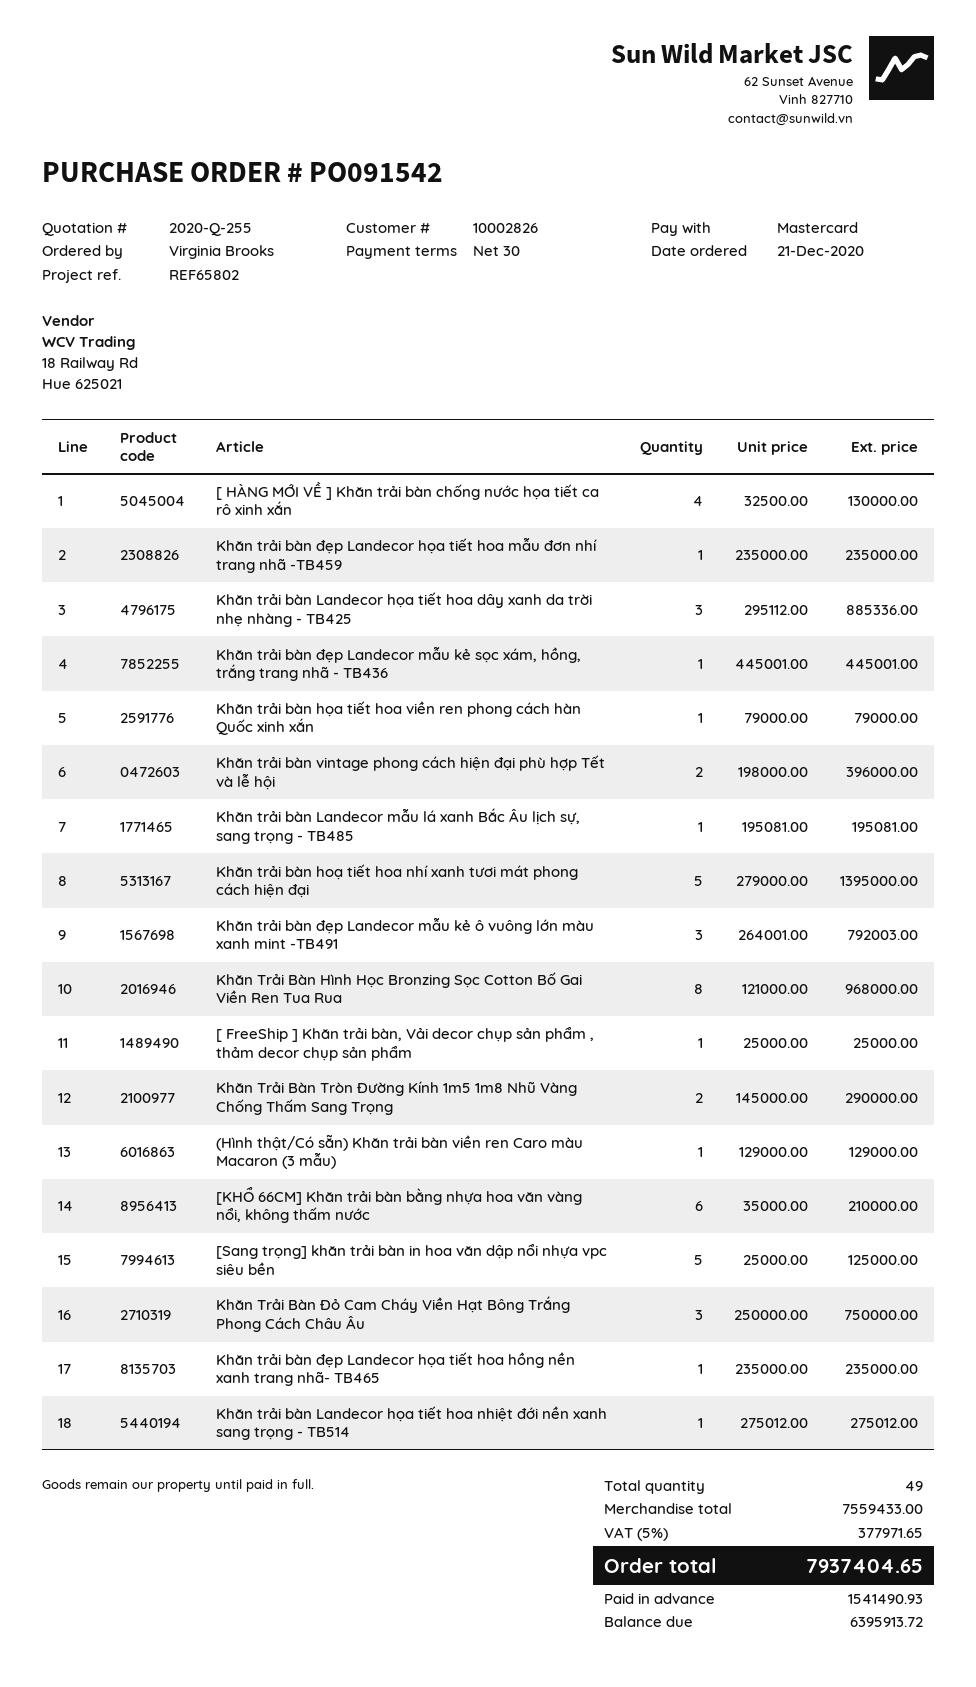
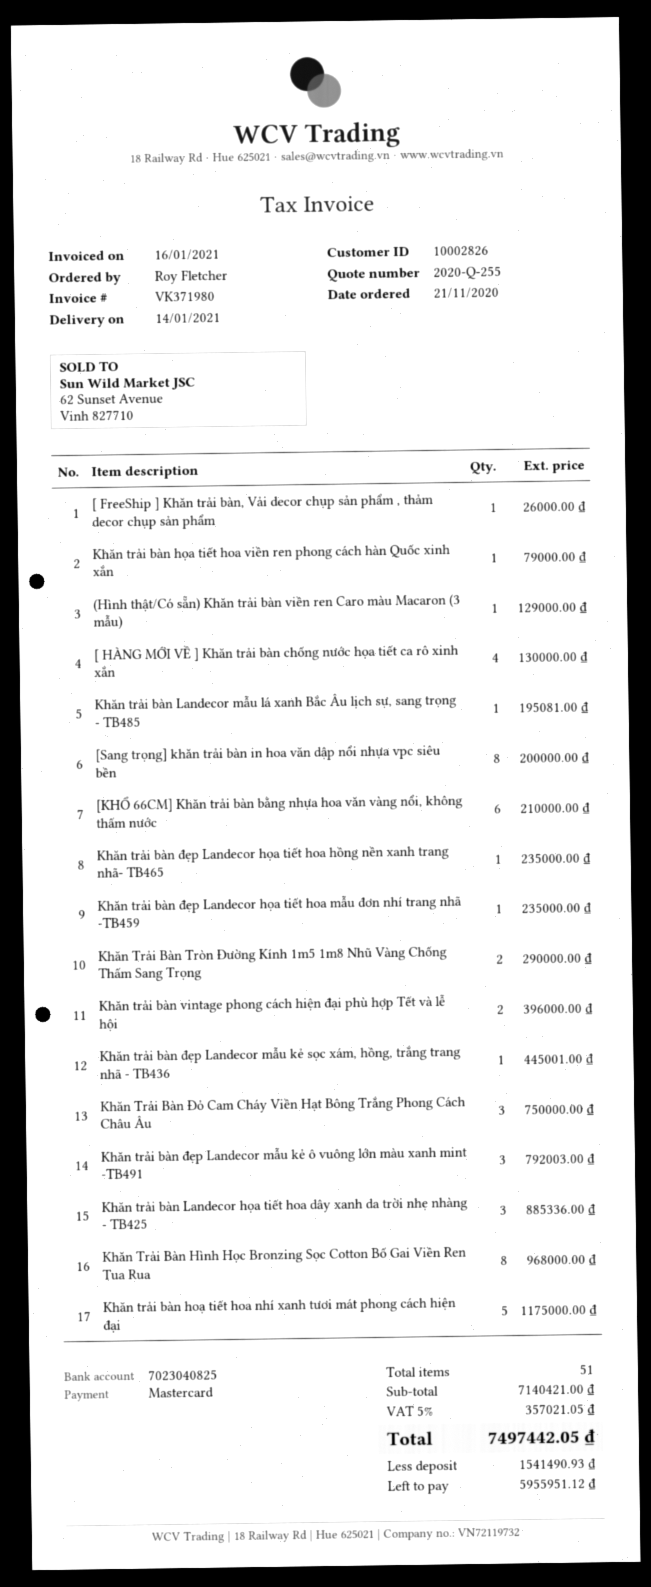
order date: 2020-12-21 -> 2020-11-21
ordered by: Virginia Brooks -> Roy Fletcher
Khăn trải bàn hoạ tiết hoa nhí xanh tươi mát phong cách hiện đại: 5 for 1395000.00 -> 5 for 1175000.00
[ FreeShip ] Khăn trải bàn, Vải decor chụp sản phẩm , thảm decor chụp sản phẩm: 1 for 25000.00 -> 1 for 26000.00
[Sang trọng] khăn trải bàn in hoa văn dập nổi nhựa vpc siêu bền: 5 for 125000.00 -> 8 for 200000.00
Khăn trải bàn Landecor họa tiết hoa nhiệt đới nền xanh sang trọng - TB514: 1 for 275012.00 -> none
total quantity: 49 -> 51
subtotal: 7559433.00 -> 7140421.00
tax: 5% = 377971.65 -> 5% = 357021.05
total: 7937404.65 -> 7497442.05
balance: 6395913.72 -> 5955951.12

